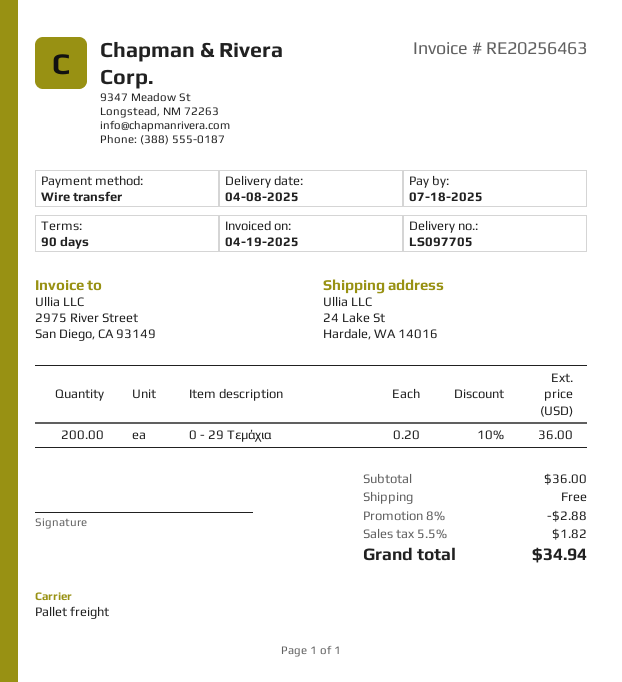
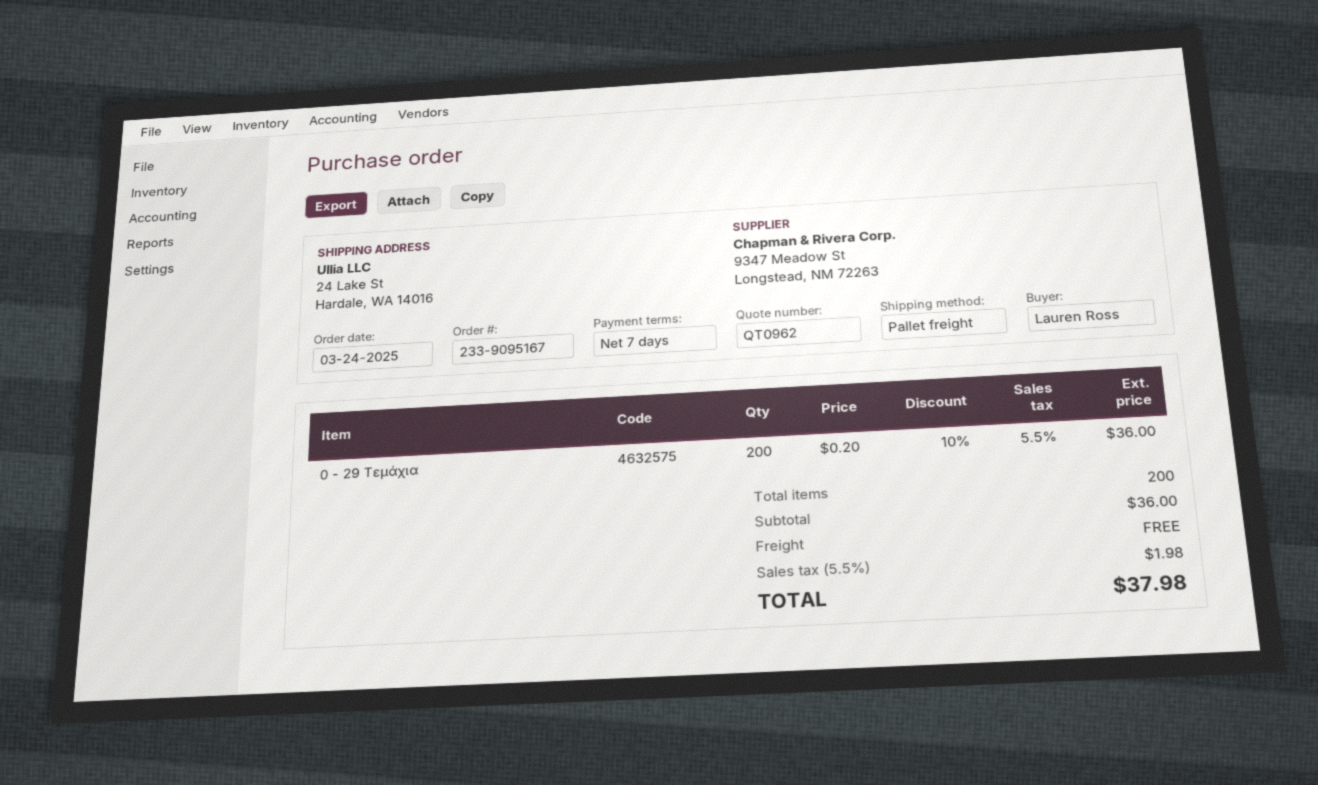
payment terms: 90 days -> 7 days
discount: 8% = 2.88 -> none
tax: 5.5% = 1.82 -> 5.5% = 1.98
total: 34.94 -> 37.98

